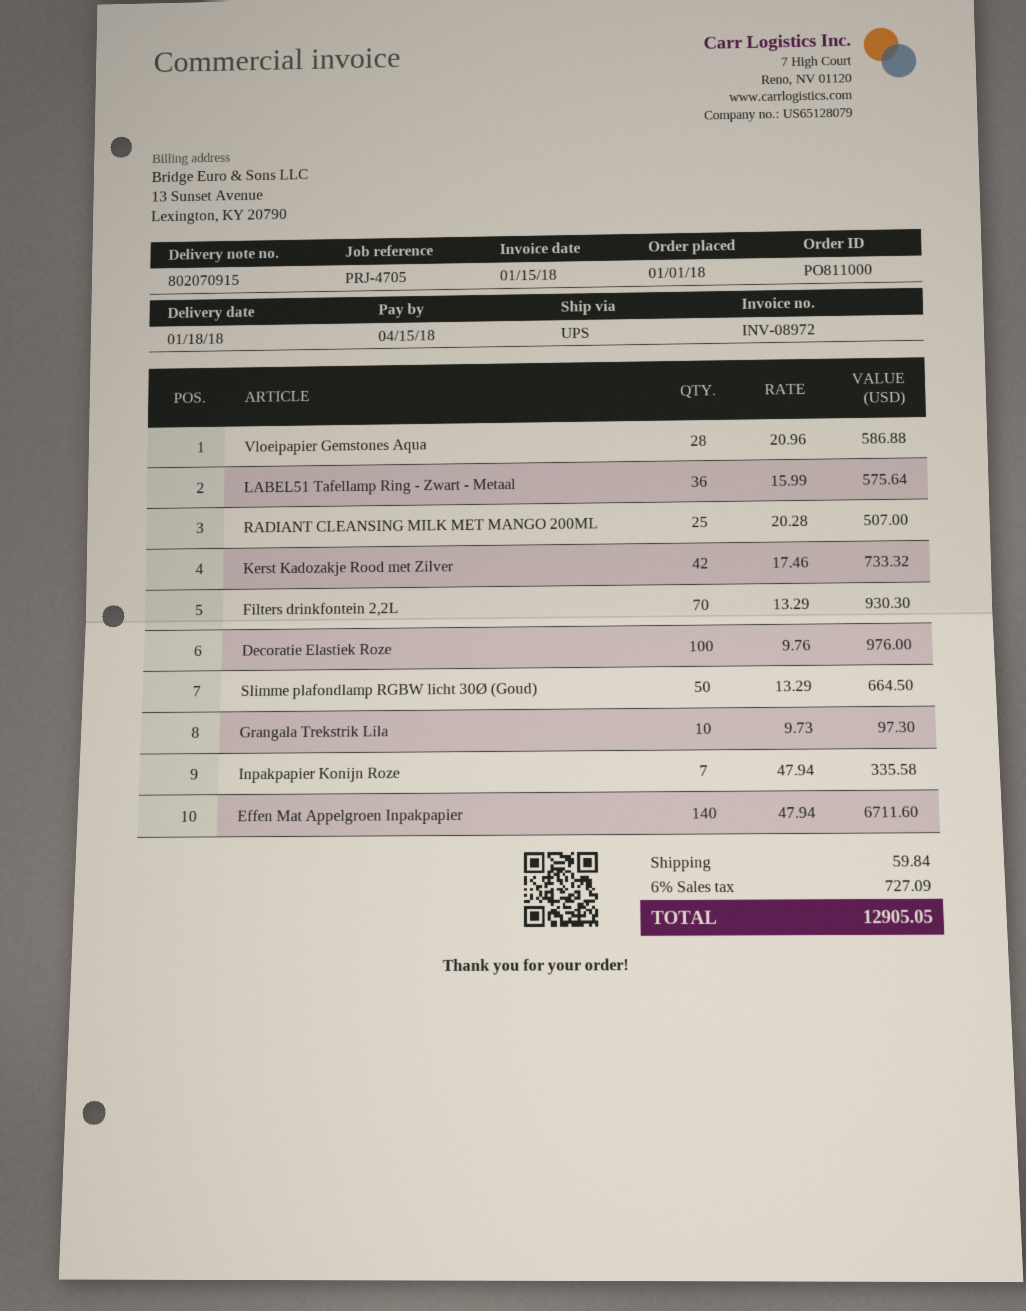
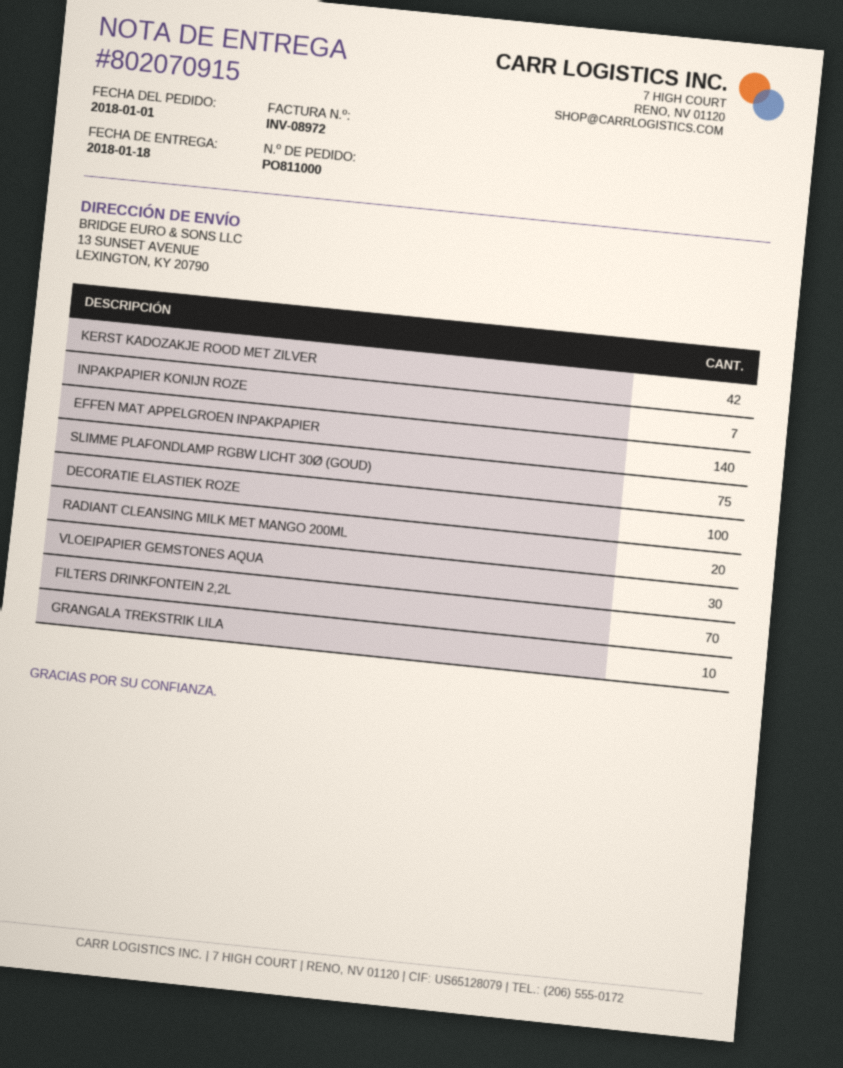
Vloeipapier Gemstones Aqua: 28 -> 30
LABEL51 Tafellamp Ring - Zwart - Metaal: 36 -> none
RADIANT CLEANSING MILK MET MANGO 200ML: 25 -> 20
Slimme plafondlamp RGBW licht 30Ø (Goud): 50 -> 75

